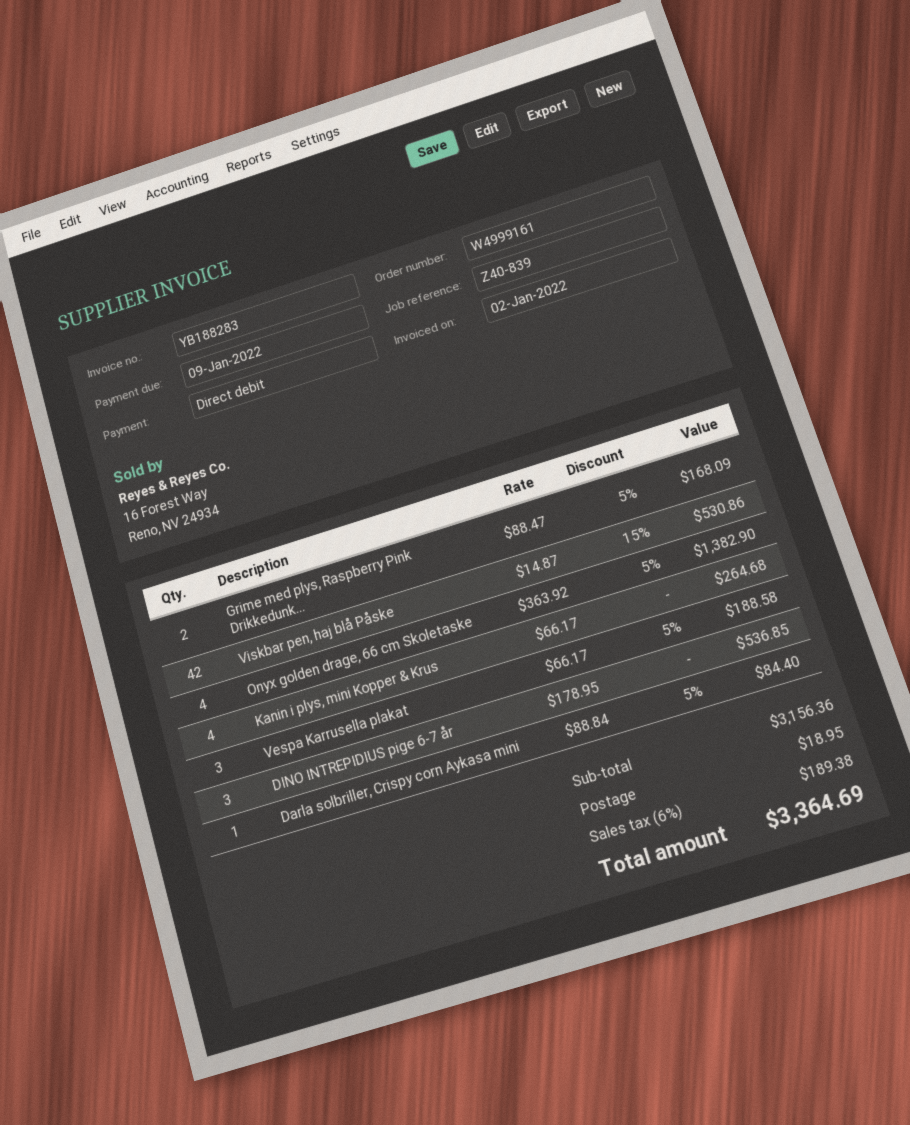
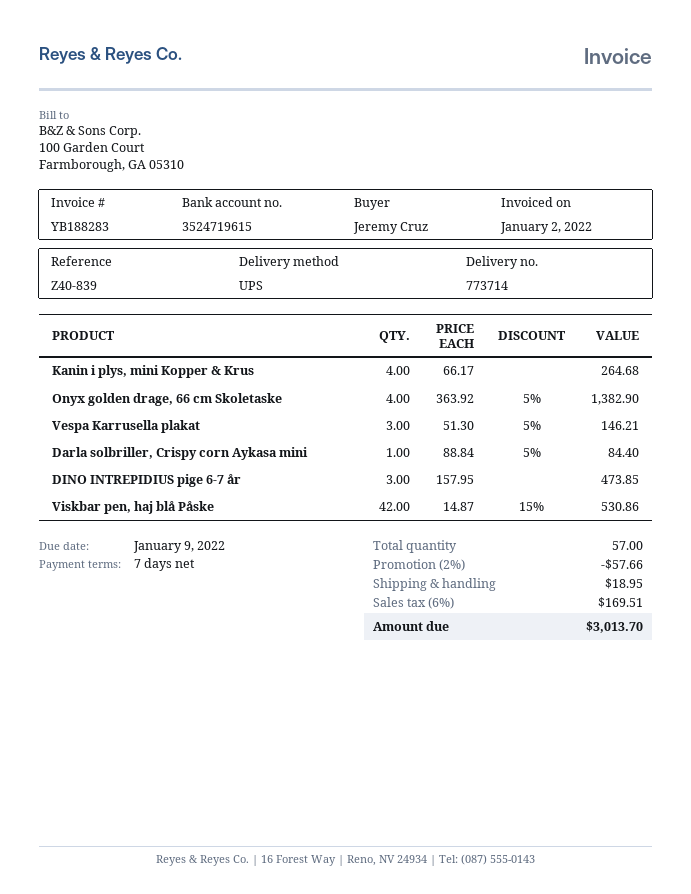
Grime med plys, Raspberry Pink Drikkedunk...: 2 x 88.47 - 5% = 168.09 -> none
Vespa Karrusella plakat: 3 x 66.17 - 5% = 188.58 -> 3 x 51.30 - 5% = 146.21
DINO INTREPIDIUS pige 6-7 år: 3 x 178.95 = 536.85 -> 3 x 157.95 = 473.85
discount: none -> 2% = 57.66
tax: 6% = 189.38 -> 6% = 169.51
total: 3364.69 -> 3013.70

